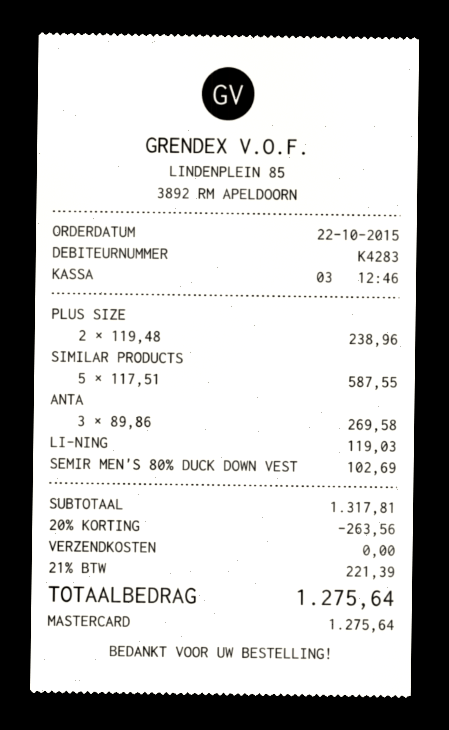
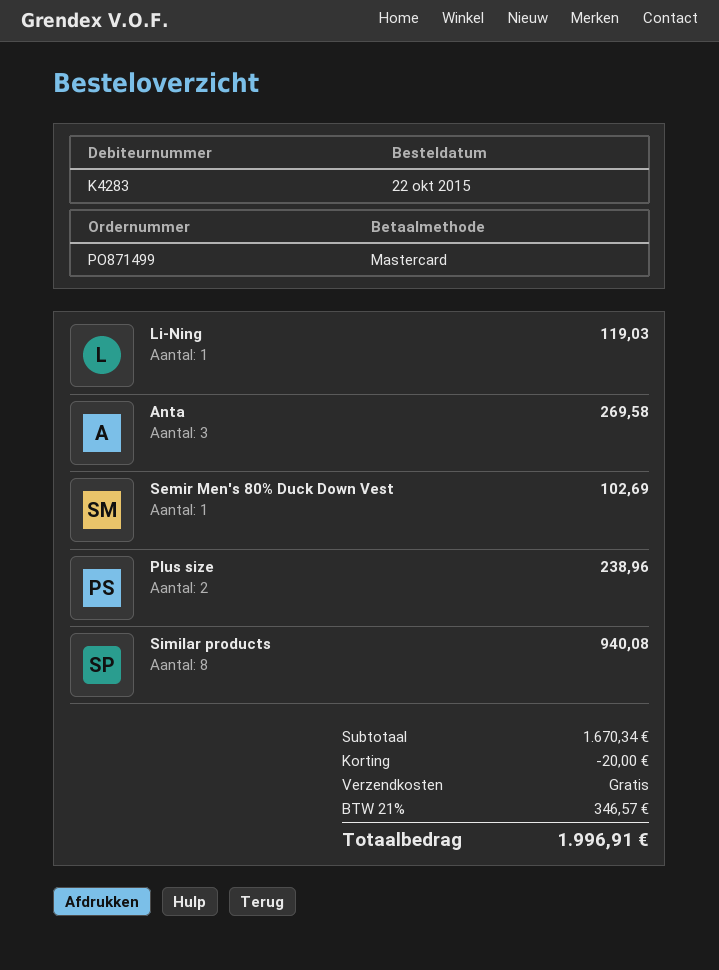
SIMILAR PRODUCTS: 5 for 587.55 -> 8 for 940.08
subtotal: 1317.81 -> 1670.34
discount: 263.56 -> 20.00
tax: 21% = 221.39 -> 21% = 346.57
total: 1275.64 -> 1996.91

